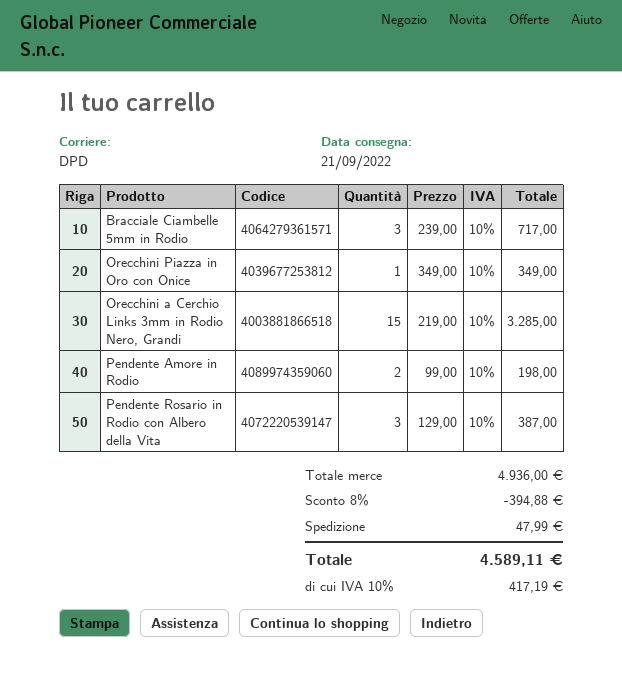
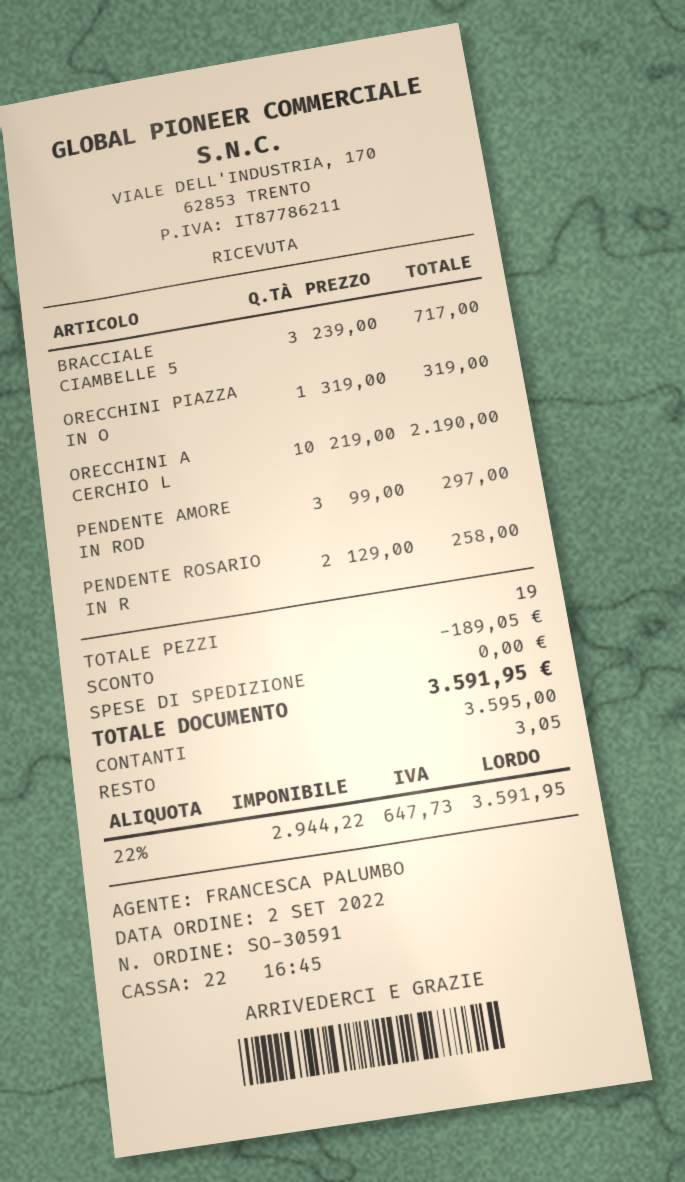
Orecchini Piazza in Oro con Onice: 1 x 349.00 = 349.00 -> 1 x 319.00 = 319.00
Orecchini a Cerchio Links 3mm in Rodio Nero, Grandi: 15 x 219.00 = 3285.00 -> 10 x 219.00 = 2190.00
Pendente Amore in Rodio: 2 x 99.00 = 198.00 -> 3 x 99.00 = 297.00
Pendente Rosario in Rodio con Albero della Vita: 3 x 129.00 = 387.00 -> 2 x 129.00 = 258.00
discount: 394.88 -> 189.05
shipping: 47.99 -> 0.00
tax: 10% = 417.19 -> 22% = 647.73
total: 4589.11 -> 3591.95

